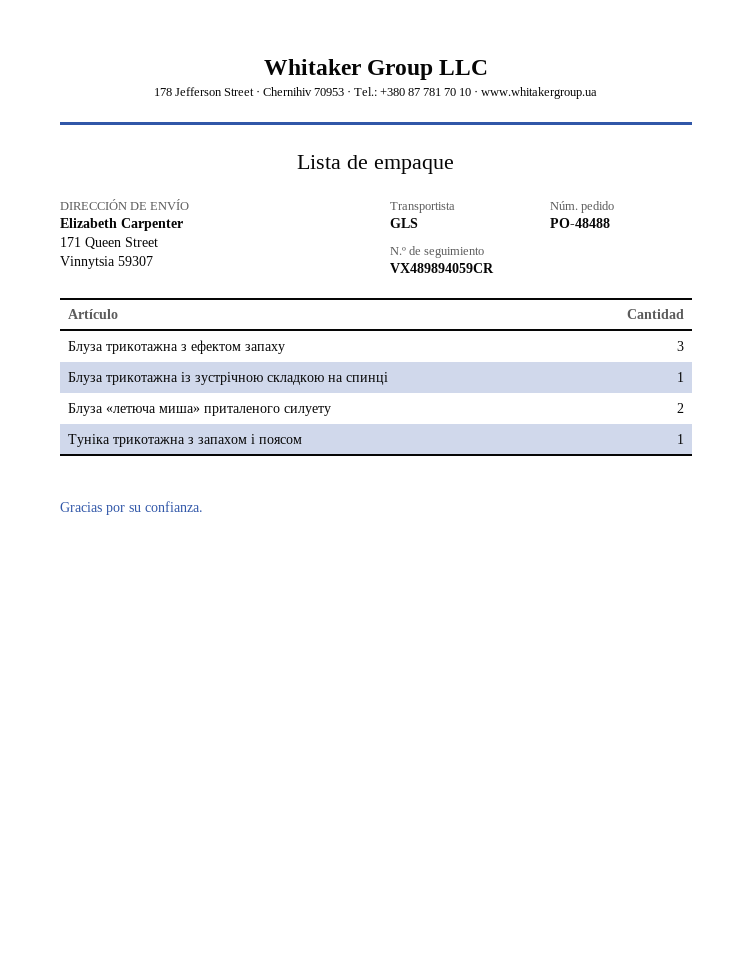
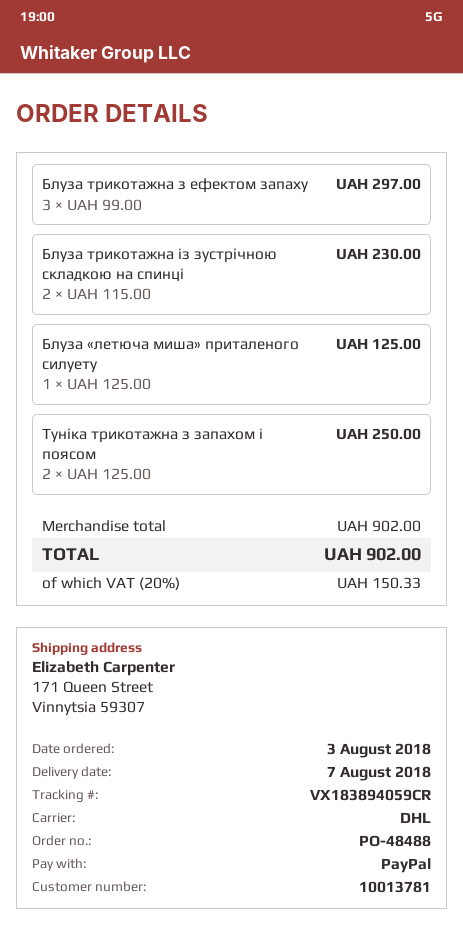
shipping method: GLS -> DHL
tracking number: VX489894059CR -> VX183894059CR
Блуза трикотажна із зустрічною складкою на спинці: 1 -> 2
Блуза «летюча миша» приталеного силуету: 2 -> 1
Туніка трикотажна з запахом і поясом: 1 -> 2

